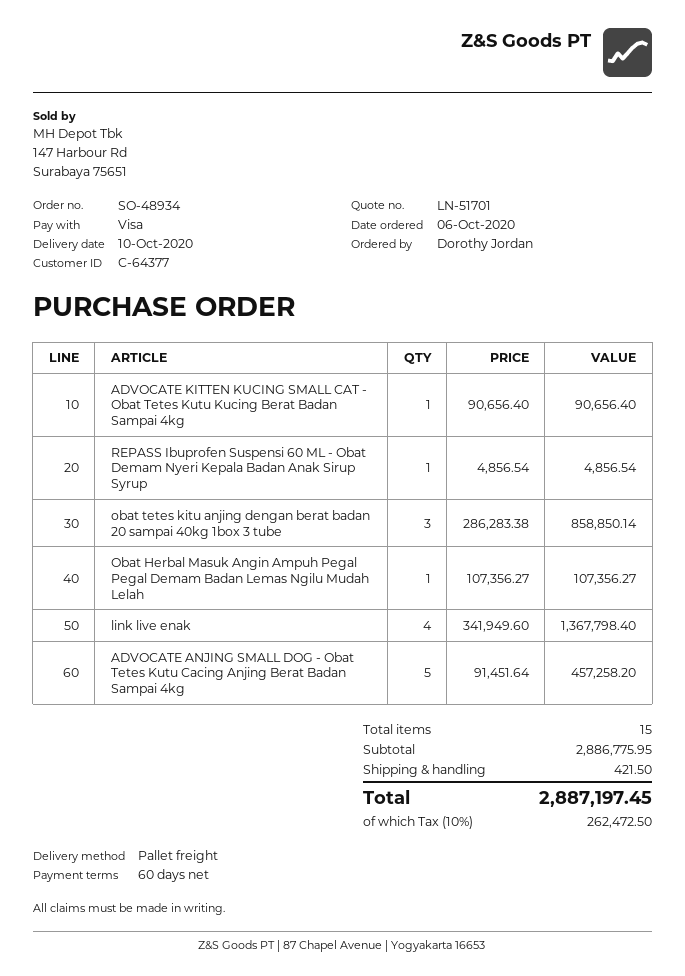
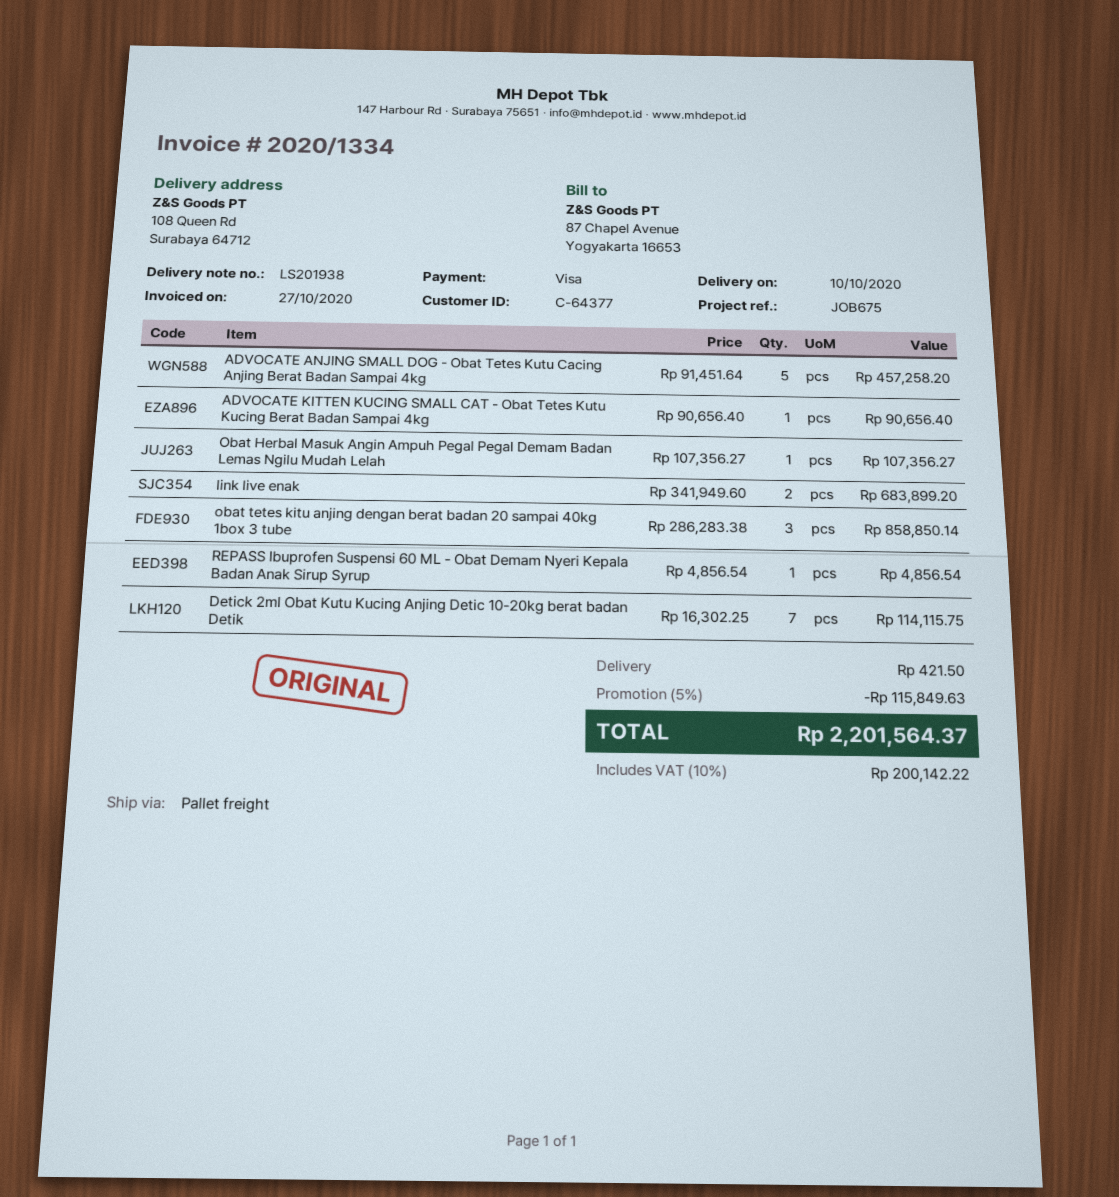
link live enak: 4 x 341949.60 = 1367798.40 -> 2 x 341949.60 = 683899.20
Detick 2ml Obat Kutu Kucing Anjing Detic 10-20kg berat badan Detik: none -> 7 x 16302.25 = 114115.75
discount: none -> 5% = 115849.63
tax: 10% = 262472.50 -> 10% = 200142.22
total: 2887197.45 -> 2201564.37

